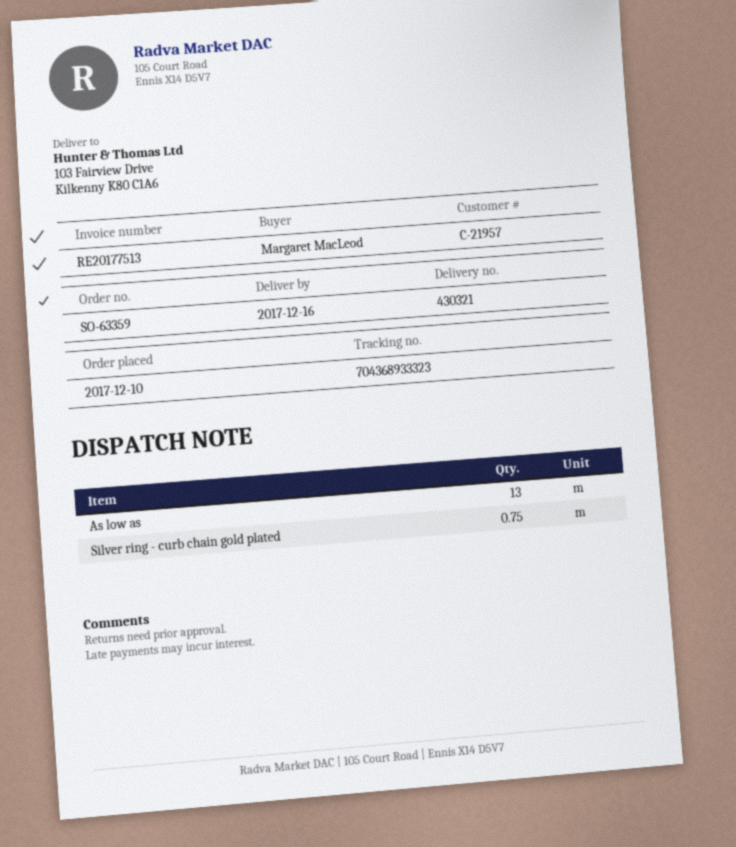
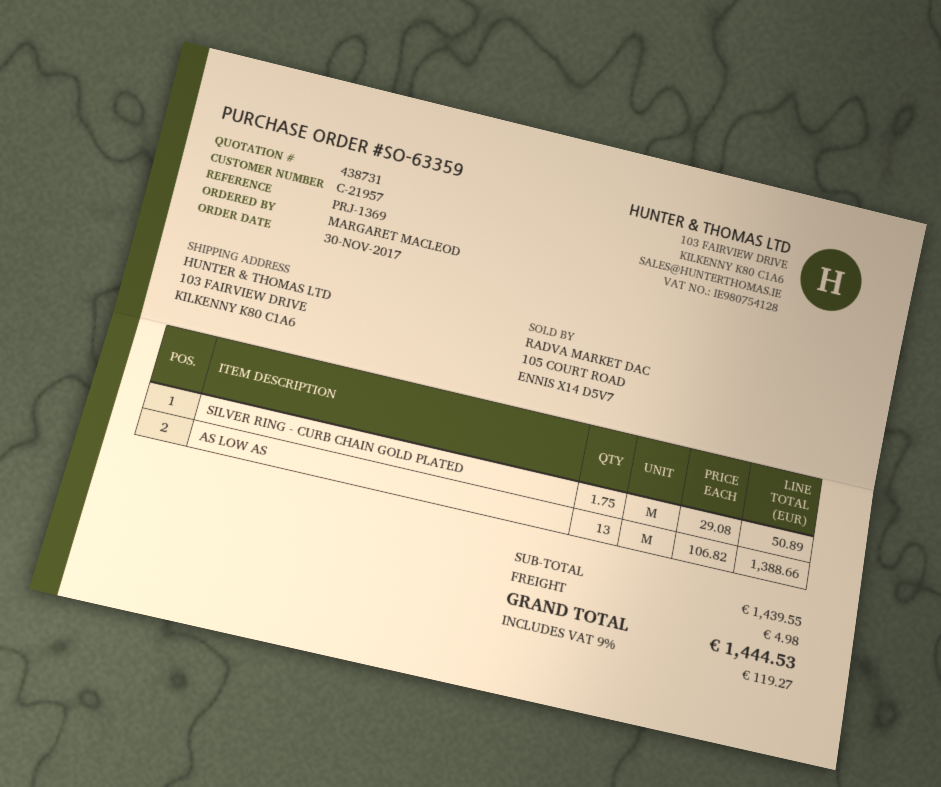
order date: 2017-12-10 -> 2017-11-30
Silver ring - curb chain gold plated: 0.75 -> 1.75

